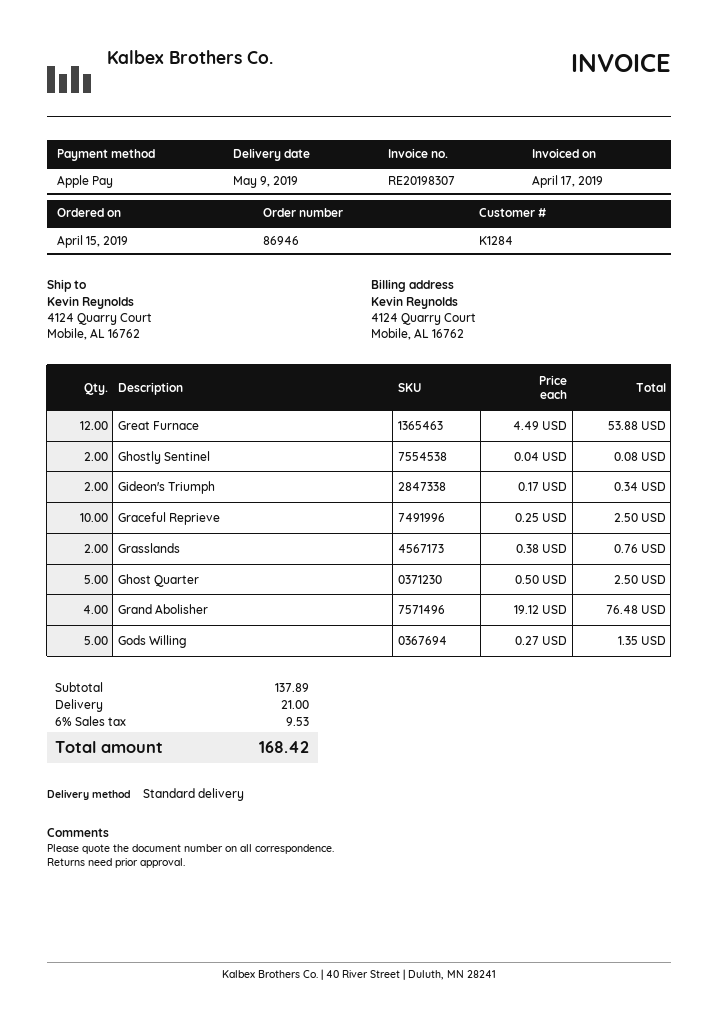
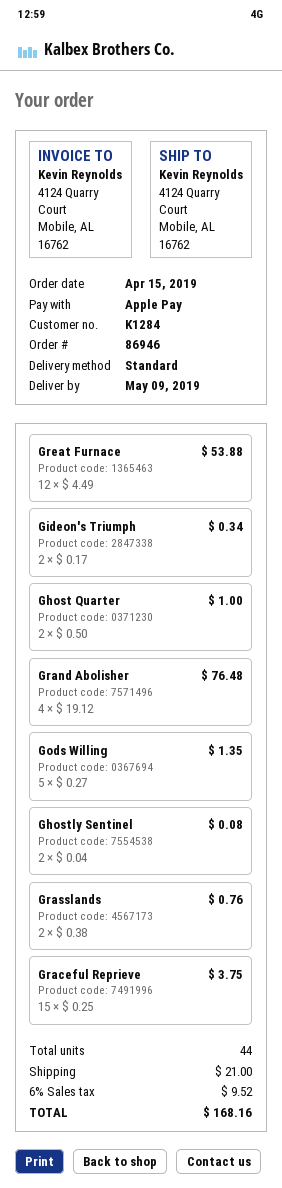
Graceful Reprieve: 10 x 0.25 = 2.50 -> 15 x 0.25 = 3.75
Ghost Quarter: 5 x 0.50 = 2.50 -> 2 x 0.50 = 1.00
tax: 6% = 9.53 -> 6% = 9.52
total: 168.42 -> 168.16

